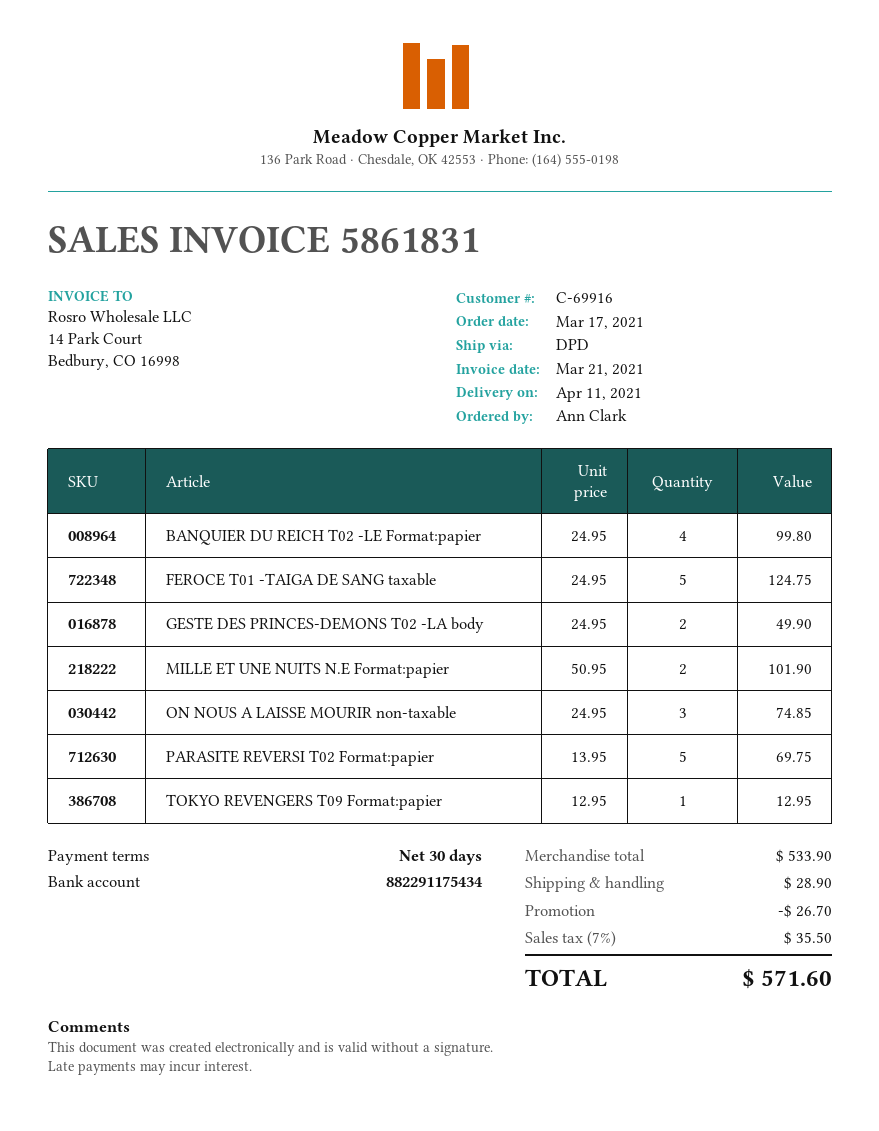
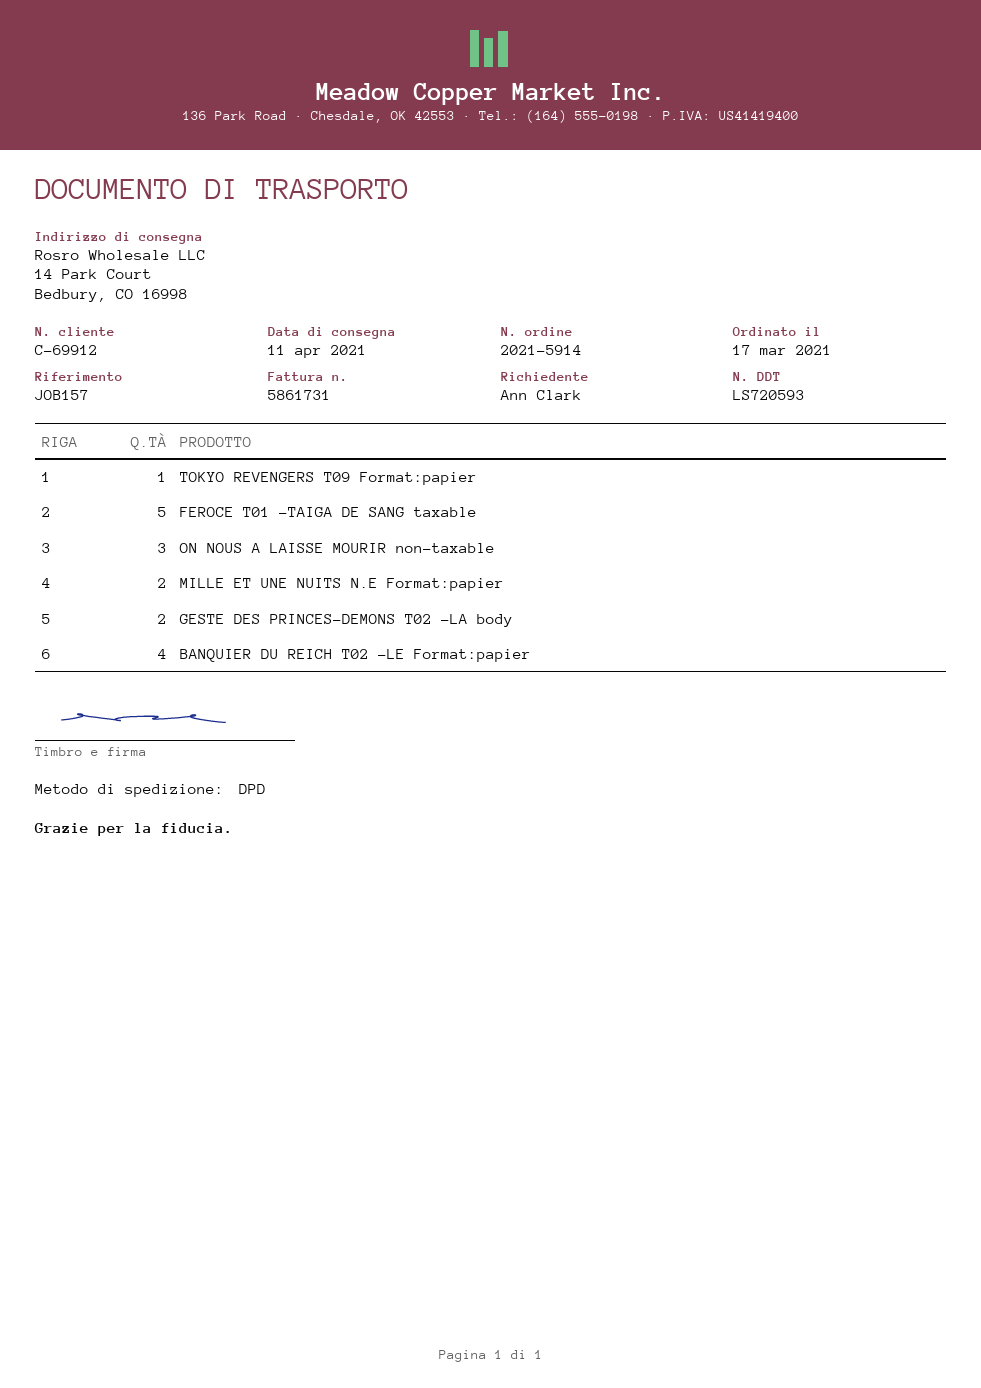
invoice number: 5861831 -> 5861731
customer number: C-69916 -> C-69912
PARASITE REVERSI T02 Format:papier: 5 -> none

